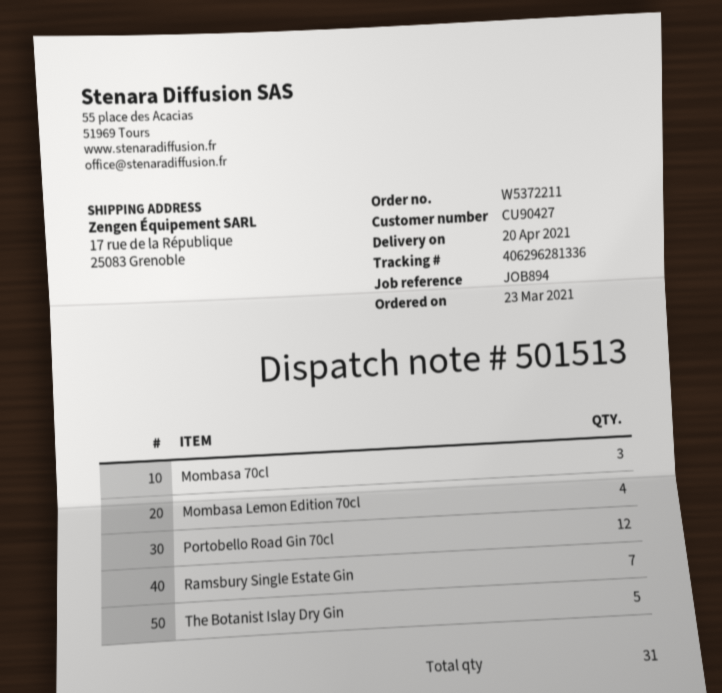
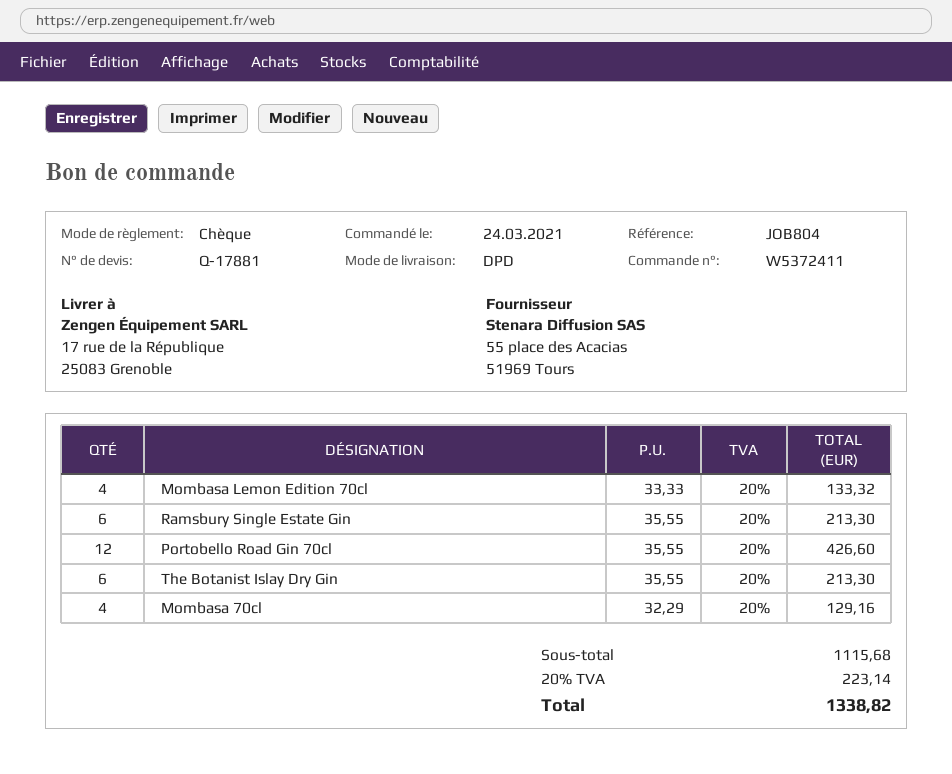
order number: W5372211 -> W5372411
order date: 2021-03-23 -> 2021-03-24
reference: JOB894 -> JOB804
Mombasa 70cl: 3 -> 4
Ramsbury Single Estate Gin: 7 -> 6
The Botanist Islay Dry Gin: 5 -> 6

